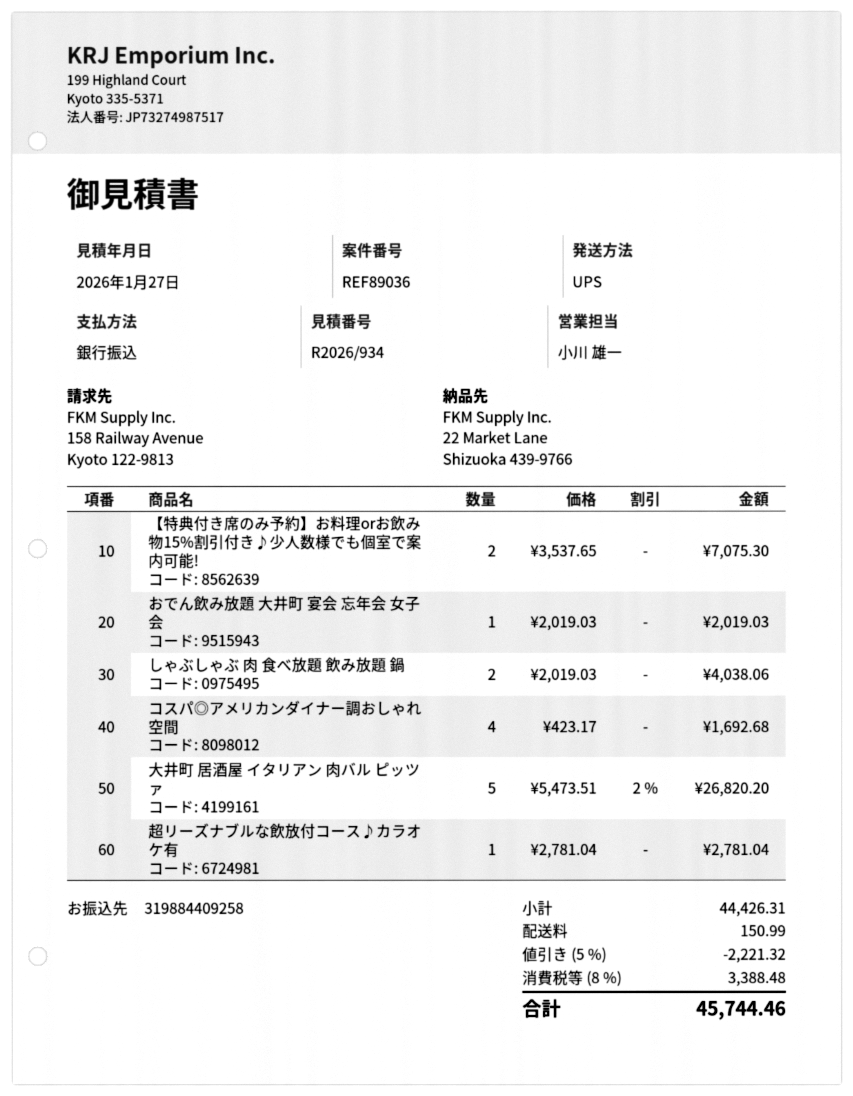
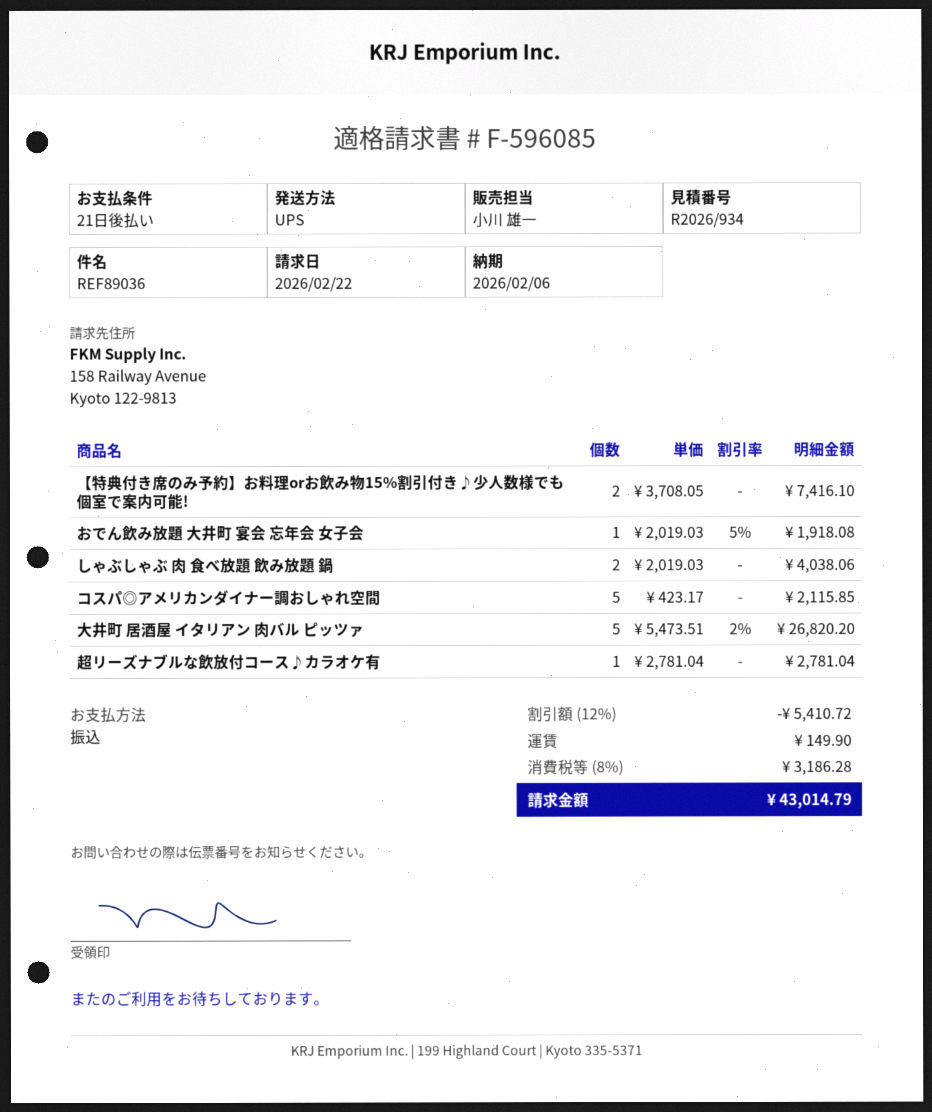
【特典付き席のみ予約】お料理orお飲み物15%割引付き♪少人数様でも個室で案内可能!: 2 x 3537.65 = 7075.30 -> 2 x 3708.05 = 7416.10
おでん飲み放題 大井町 宴会 忘年会 女子会: 1 x 2019.03 = 2019.03 -> 1 x 2019.03 - 5% = 1918.08
コスパ◎アメリカンダイナー調おしゃれ空間: 4 x 423.17 = 1692.68 -> 5 x 423.17 = 2115.85
discount: 5% = 2221.32 -> 12% = 5410.72
shipping: 150.99 -> 149.90
tax: 8% = 3388.48 -> 8% = 3186.28
total: 45744.46 -> 43014.79

